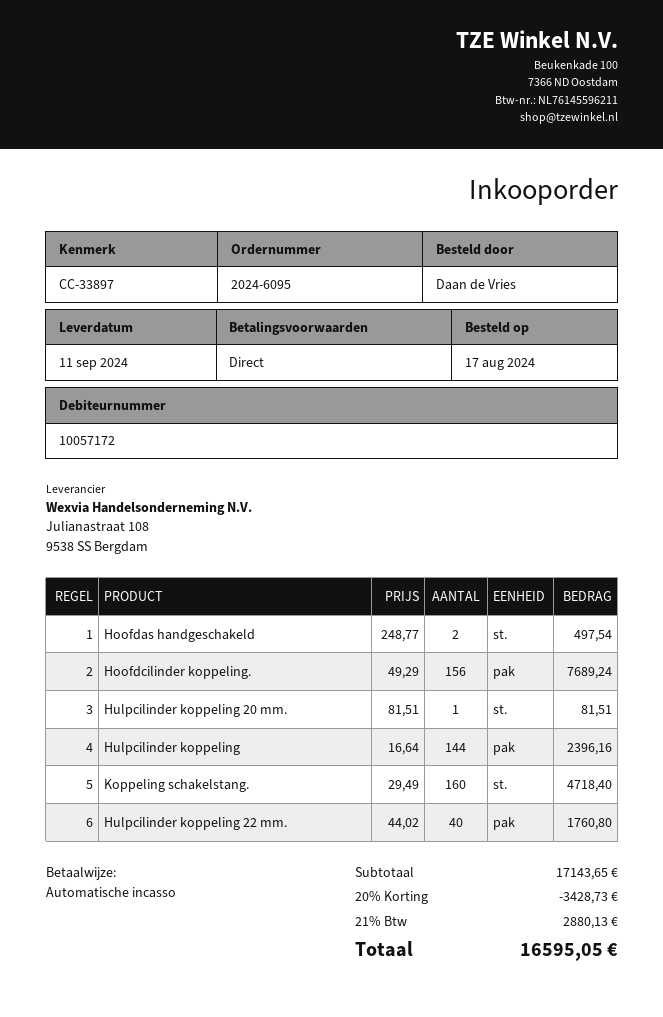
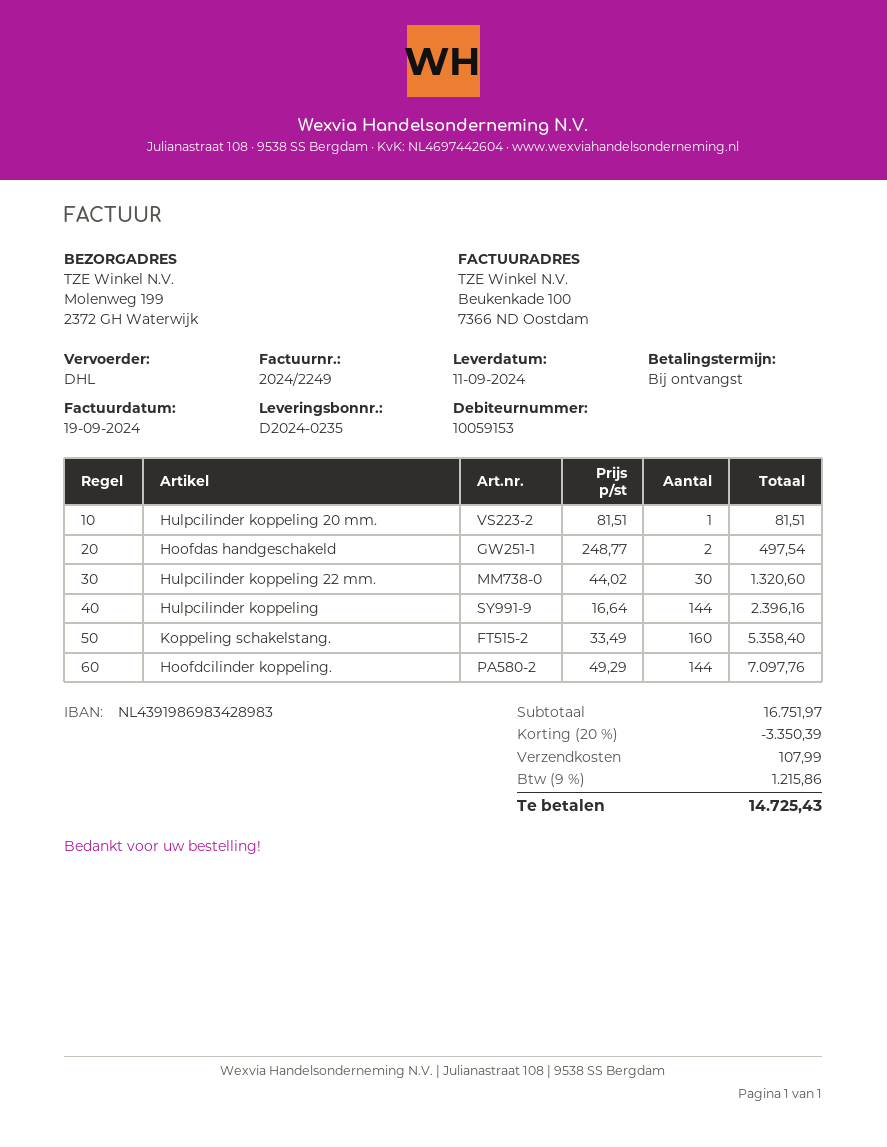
customer number: 10057172 -> 10059153
Hoofdcilinder koppeling.: 156 x 49.29 = 7689.24 -> 144 x 49.29 = 7097.76
Koppeling schakelstang.: 160 x 29.49 = 4718.40 -> 160 x 33.49 = 5358.40
Hulpcilinder koppeling 22 mm.: 40 x 44.02 = 1760.80 -> 30 x 44.02 = 1320.60
subtotal: 17143.65 -> 16751.97
discount: 20% = 3428.73 -> 20% = 3350.39
shipping: none -> 107.99
tax: 21% = 2880.13 -> 9% = 1215.86
total: 16595.05 -> 14725.43

